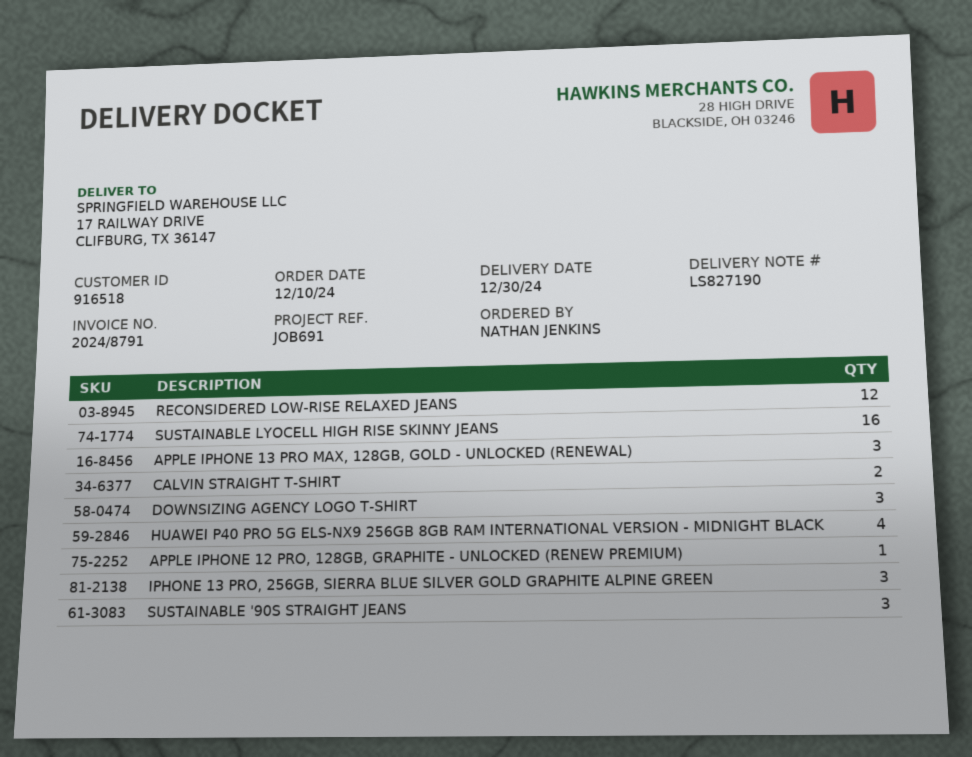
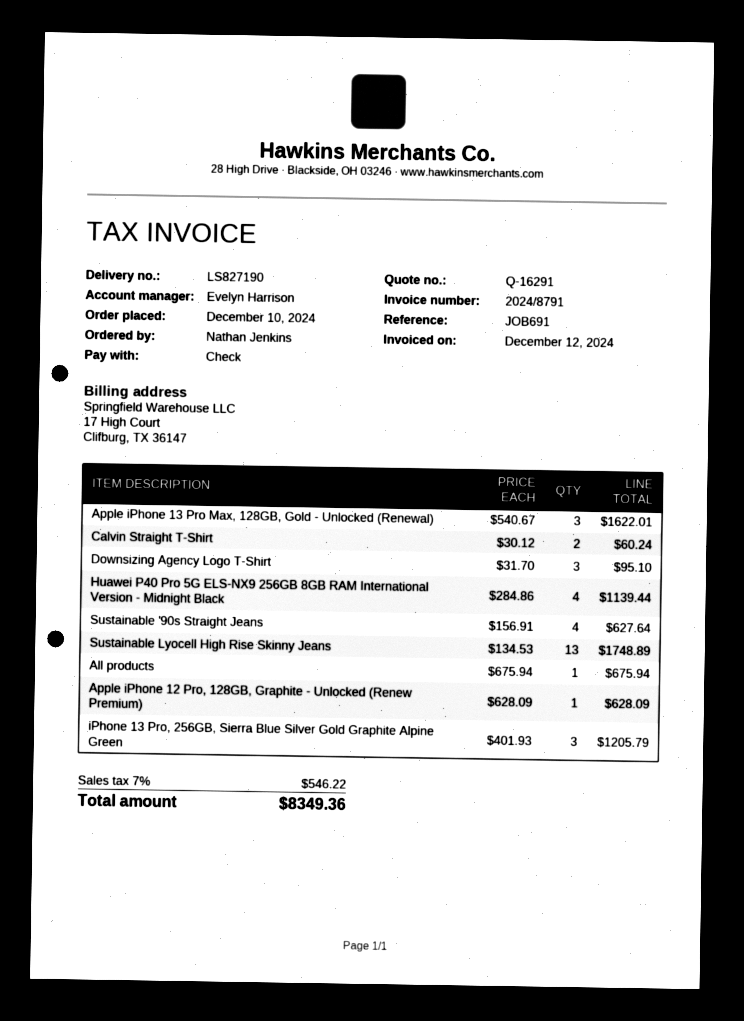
RECONSIDERED LOW-RISE RELAXED JEANS: 12 -> none
SUSTAINABLE LYOCELL HIGH RISE SKINNY JEANS: 16 -> 13
SUSTAINABLE '90S STRAIGHT JEANS: 3 -> 4
All products: none -> 1

